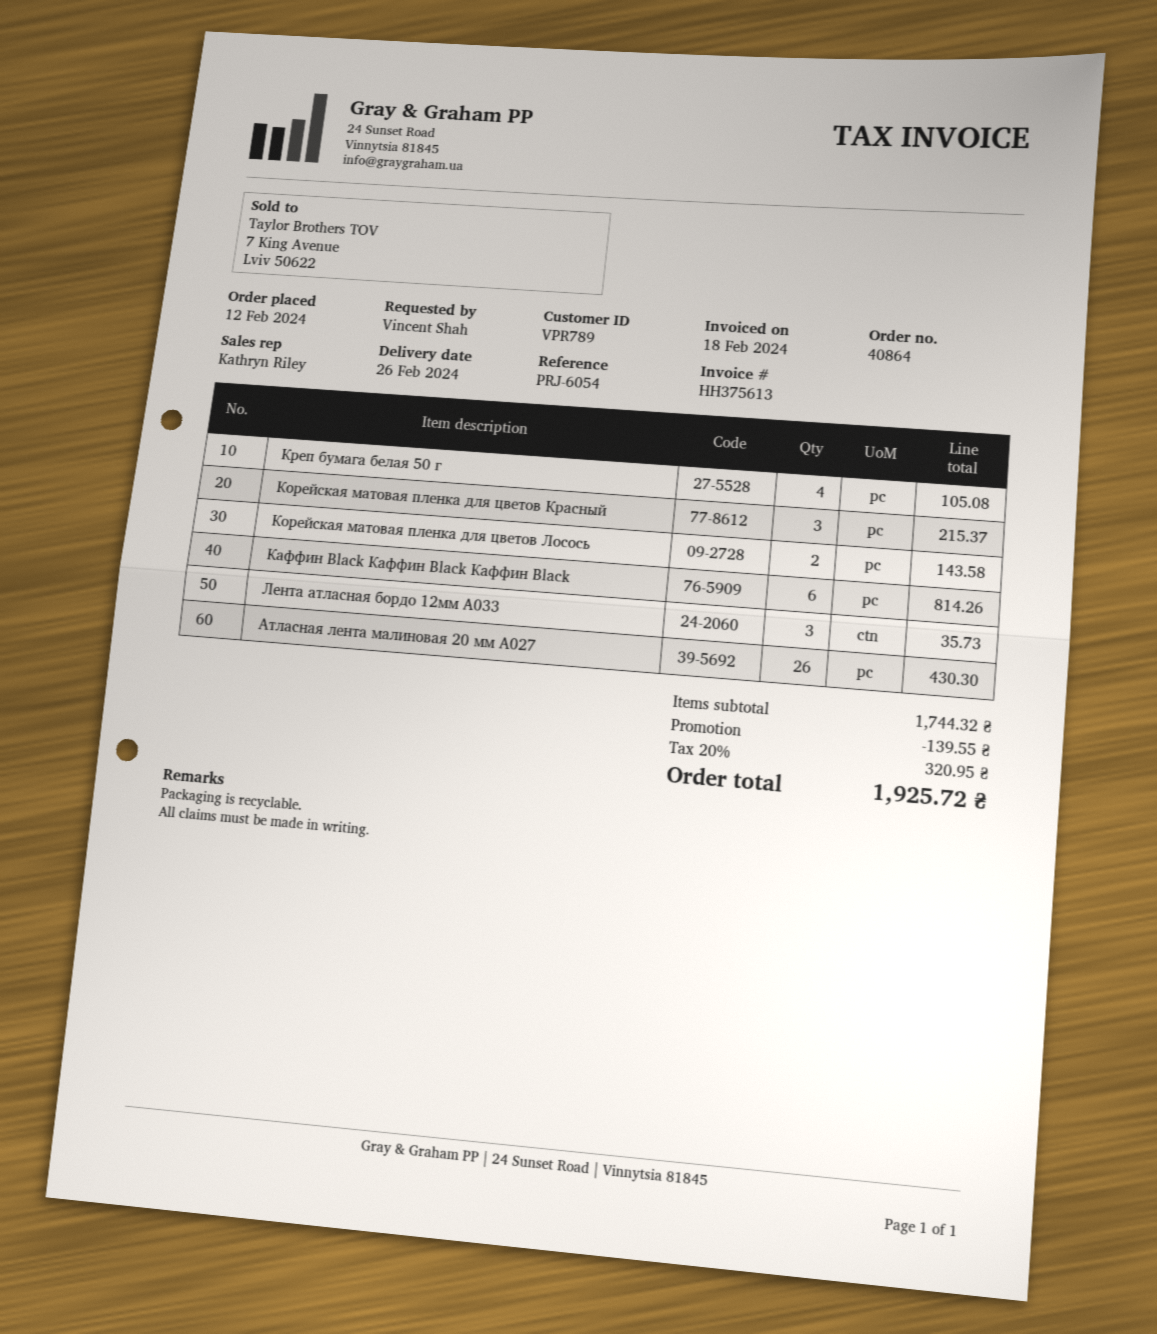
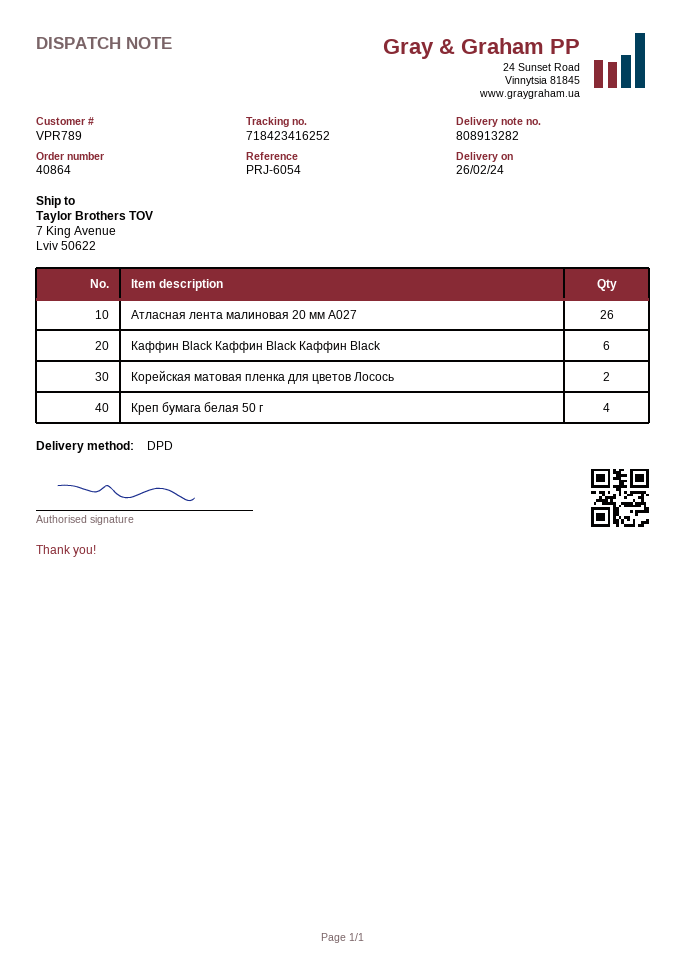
Корейская матовая пленка для цветов Красный: 3 -> none
Лента атласная бордо 12мм А033: 3 -> none

